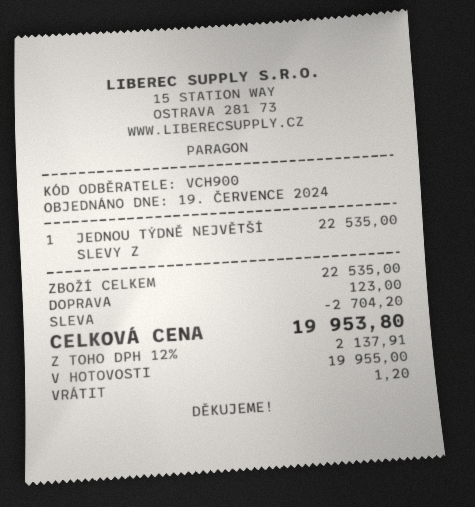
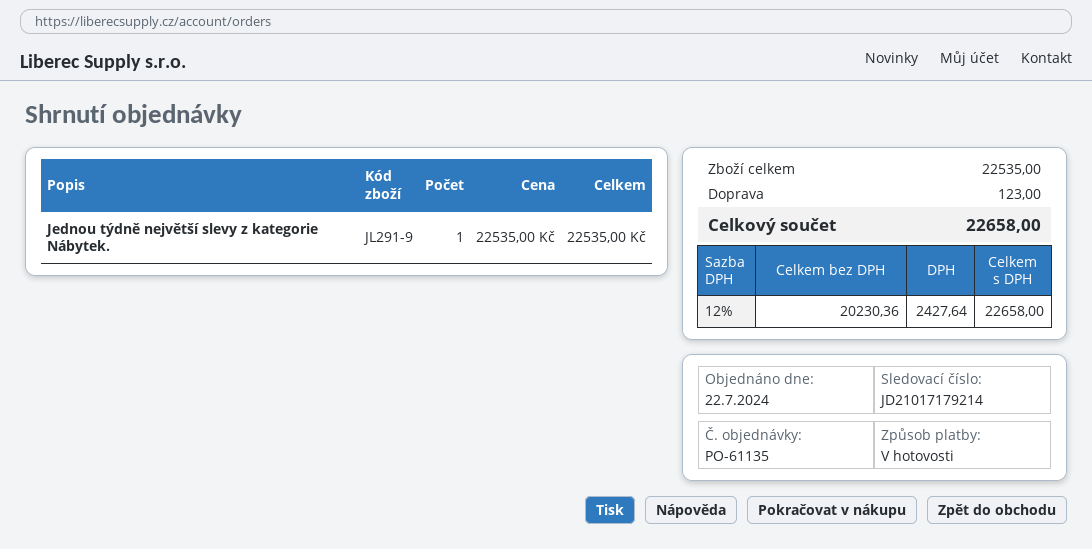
order date: 2024-07-19 -> 2024-07-22
discount: 2704.20 -> none
tax: 12% = 2137.91 -> 12% = 2427.64
total: 19953.80 -> 22658.00

